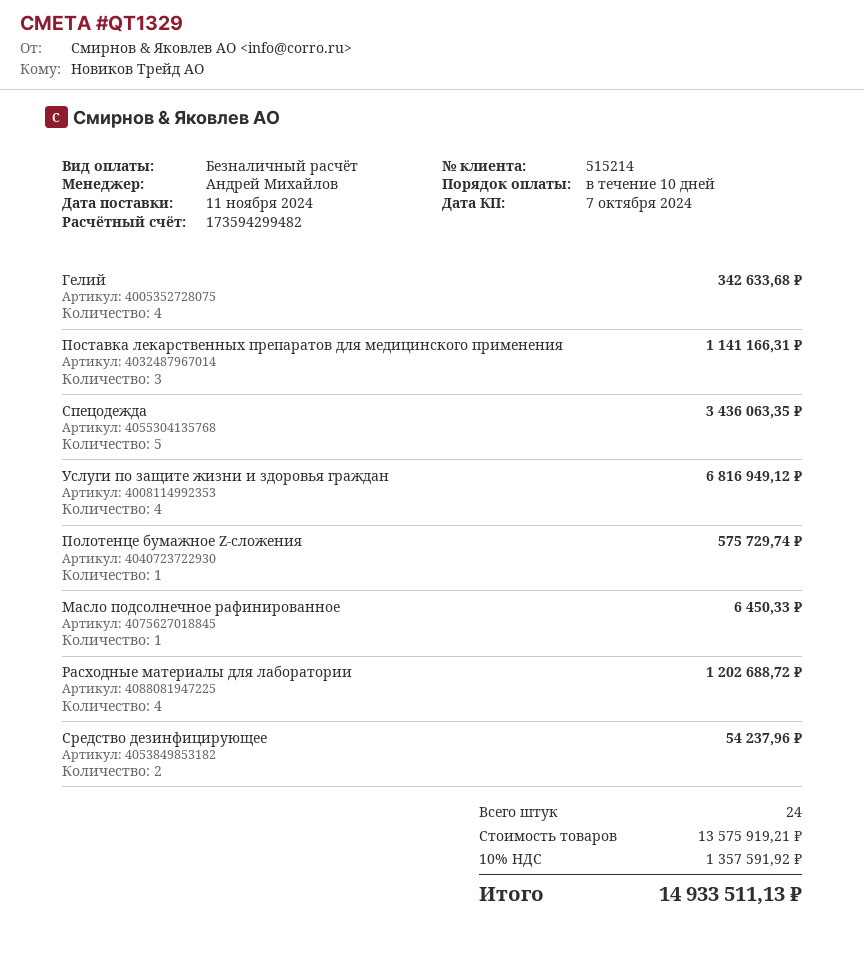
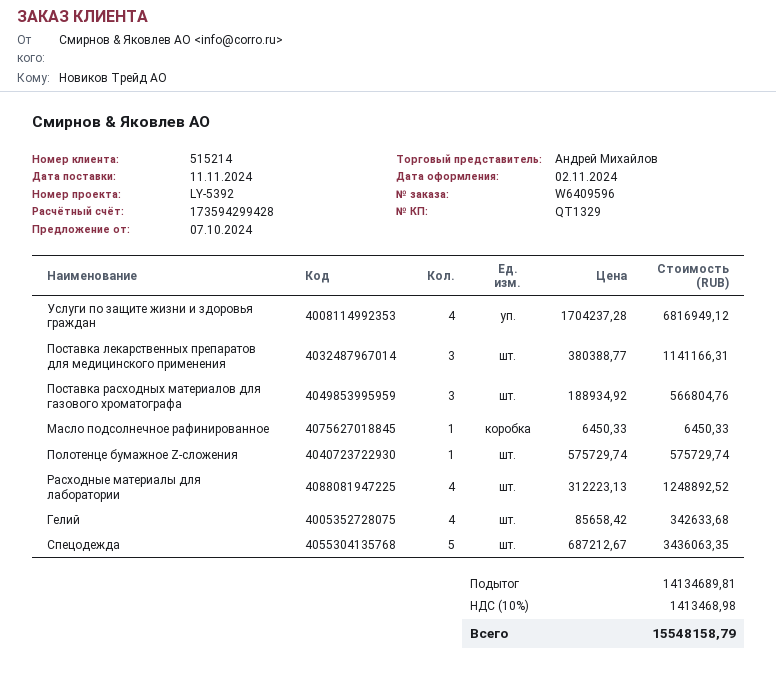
bank account: 173594299482 -> 173594299428
Расходные материалы для лаборатории: 4 for 1202688.72 -> 4 for 1248892.52
Средство дезинфицирующее: 2 for 54237.96 -> none
Поставка расходных материалов для газового хроматографа: none -> 3 for 566804.76
subtotal: 13575919.21 -> 14134689.81
tax: 10% = 1357591.92 -> 10% = 1413468.98
total: 14933511.13 -> 15548158.79

